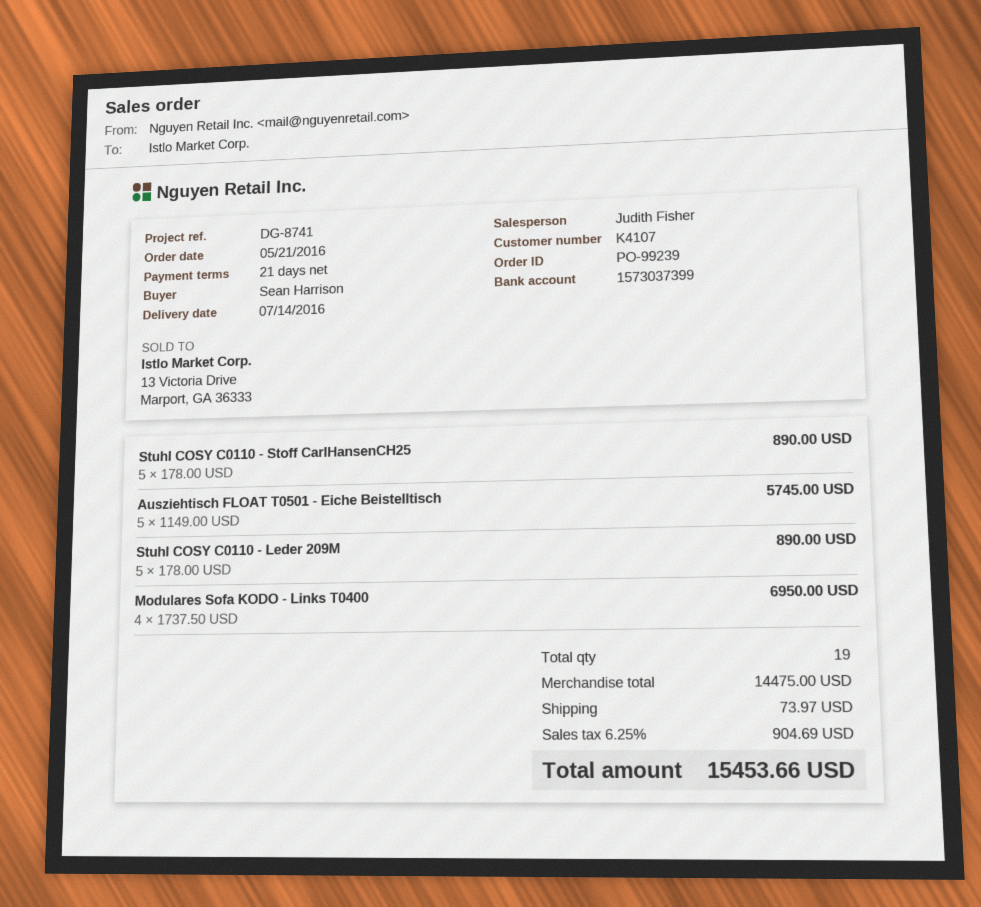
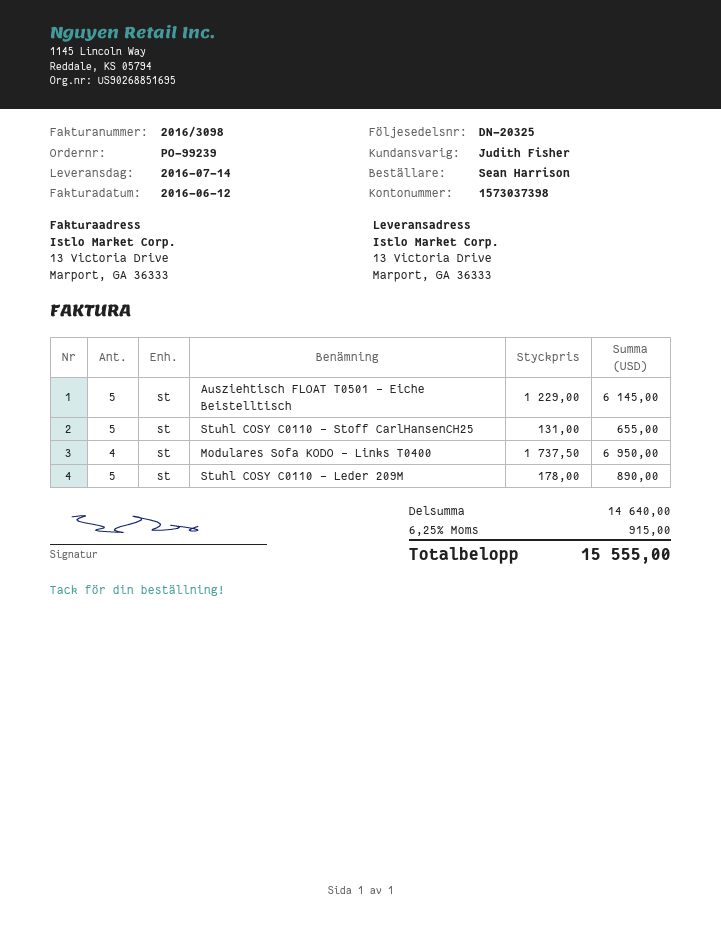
bank account: 1573037399 -> 1573037398
Stuhl COSY C0110 - Stoff CarlHansenCH25: 5 x 178.00 = 890.00 -> 5 x 131.00 = 655.00
Ausziehtisch FLOAT T0501 - Eiche Beistelltisch: 5 x 1149.00 = 5745.00 -> 5 x 1229.00 = 6145.00
subtotal: 14475.00 -> 14640.00
shipping: 73.97 -> none
tax: 6.25% = 904.69 -> 6.25% = 915.00
total: 15453.66 -> 15555.00

